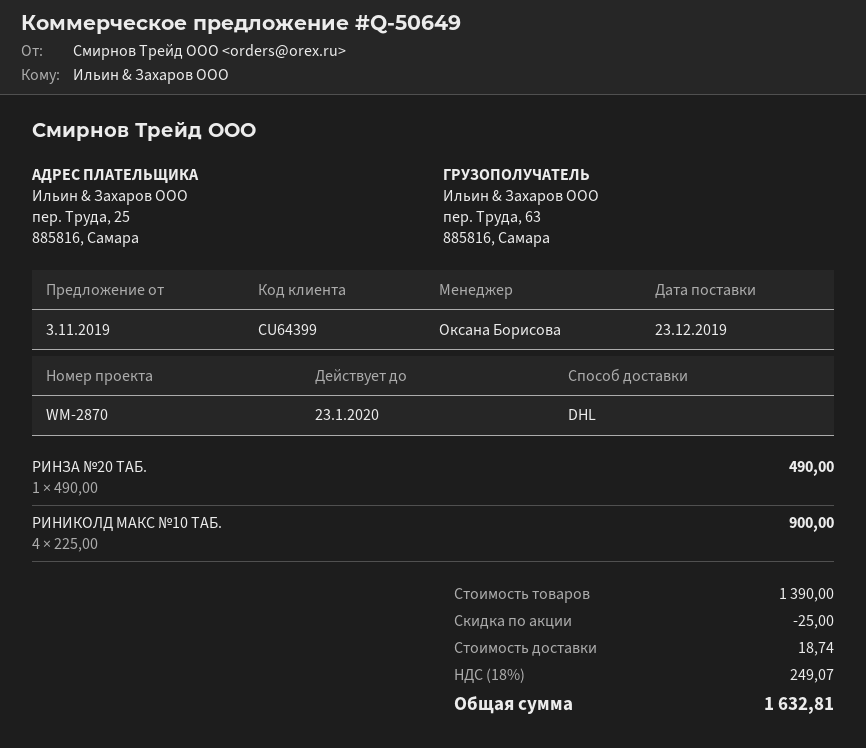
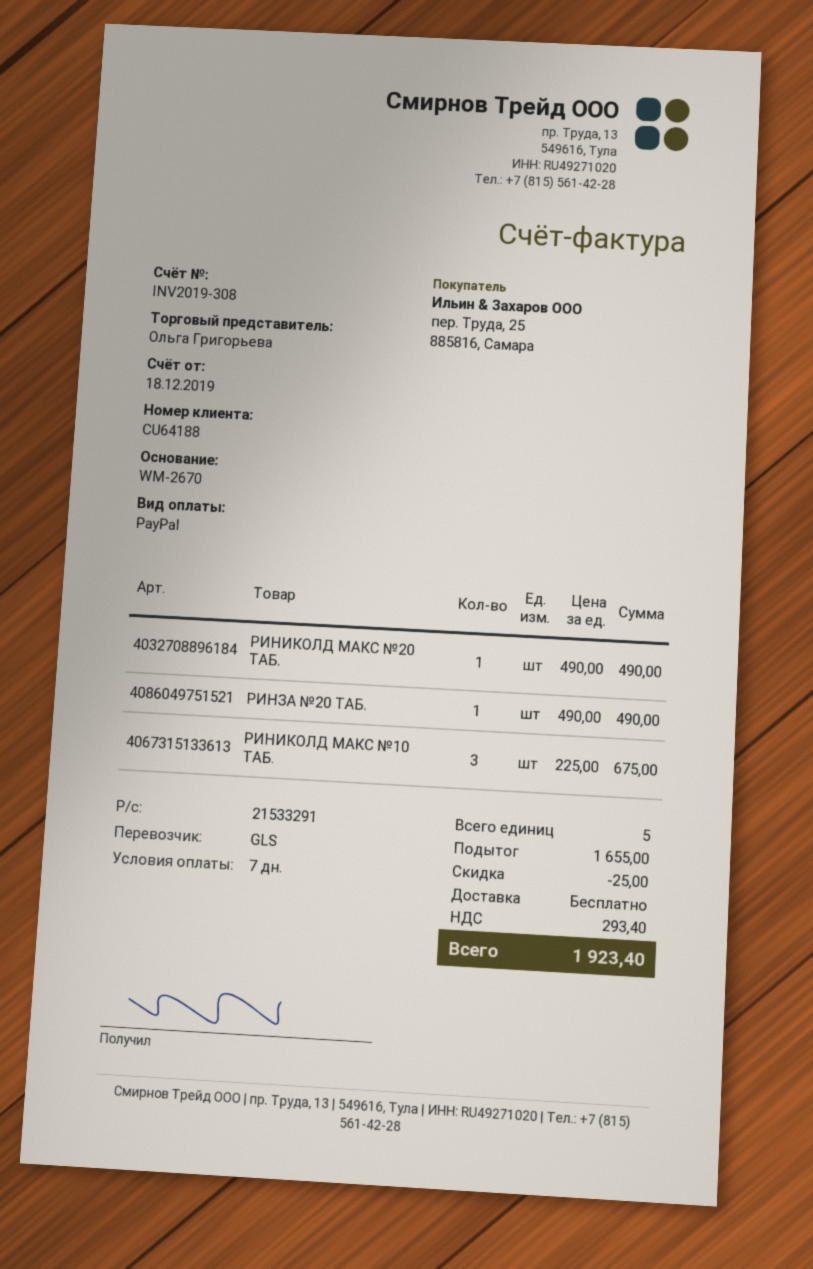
customer number: CU64399 -> CU64188
reference: WM-2870 -> WM-2670
sales rep: Оксана Борисова -> Ольга Григорьева
shipping method: DHL -> GLS
РИНИКОЛД МАКС №10 ТАБ.: 4 x 225.00 = 900.00 -> 3 x 225.00 = 675.00
РИНИКОЛД МАКС №20 ТАБ.: none -> 1 x 490.00 = 490.00
subtotal: 1390.00 -> 1655.00
shipping: 18.74 -> 0.00
tax: 249.07 -> 293.40
total: 1632.81 -> 1923.40

